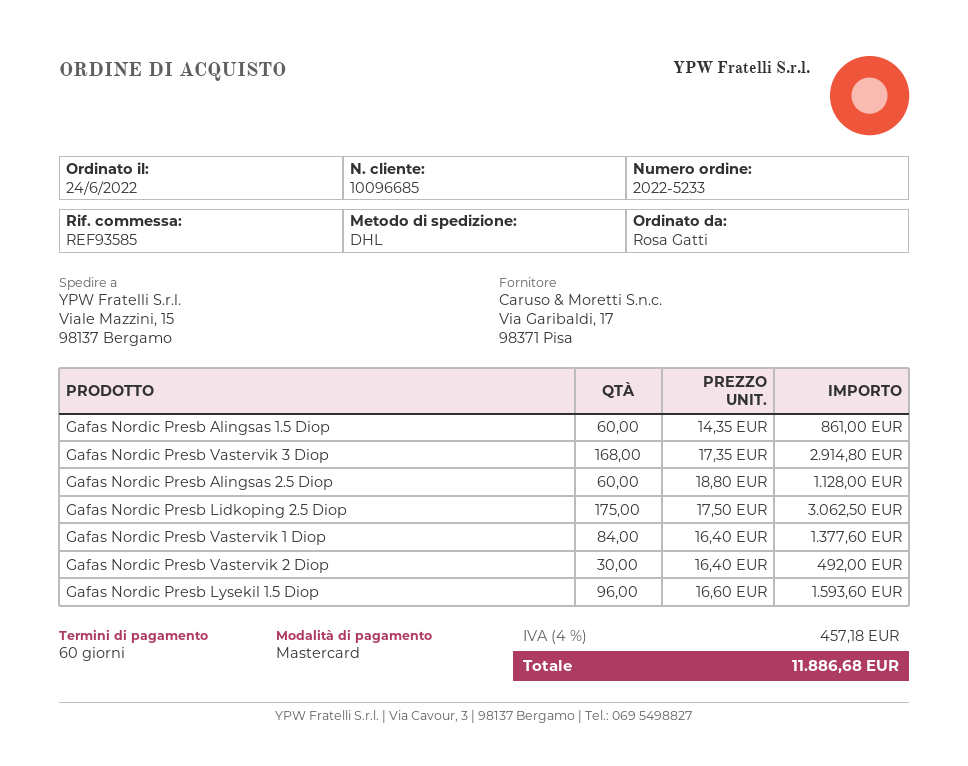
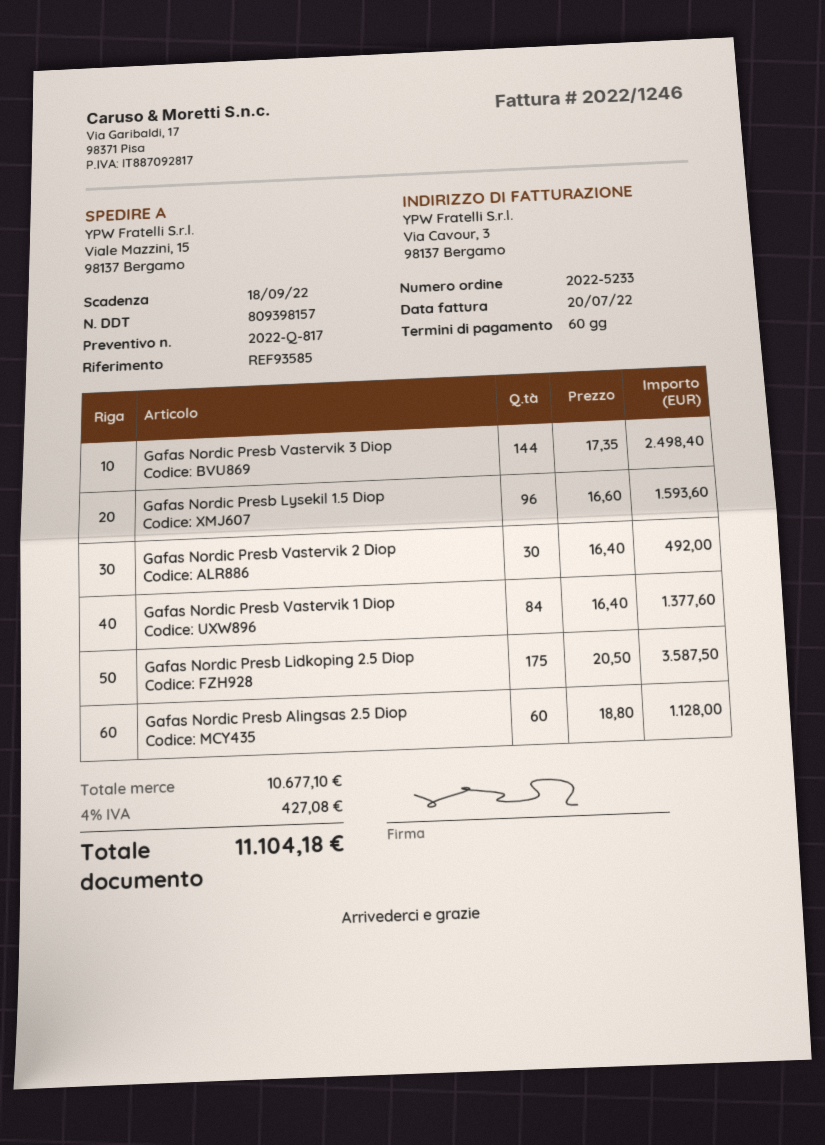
Gafas Nordic Presb Alingsas 1.5 Diop: 60 x 14.35 = 861.00 -> none
Gafas Nordic Presb Vastervik 3 Diop: 168 x 17.35 = 2914.80 -> 144 x 17.35 = 2498.40
Gafas Nordic Presb Lidkoping 2.5 Diop: 175 x 17.50 = 3062.50 -> 175 x 20.50 = 3587.50
tax: 4% = 457.18 -> 4% = 427.08
total: 11886.68 -> 11104.18

